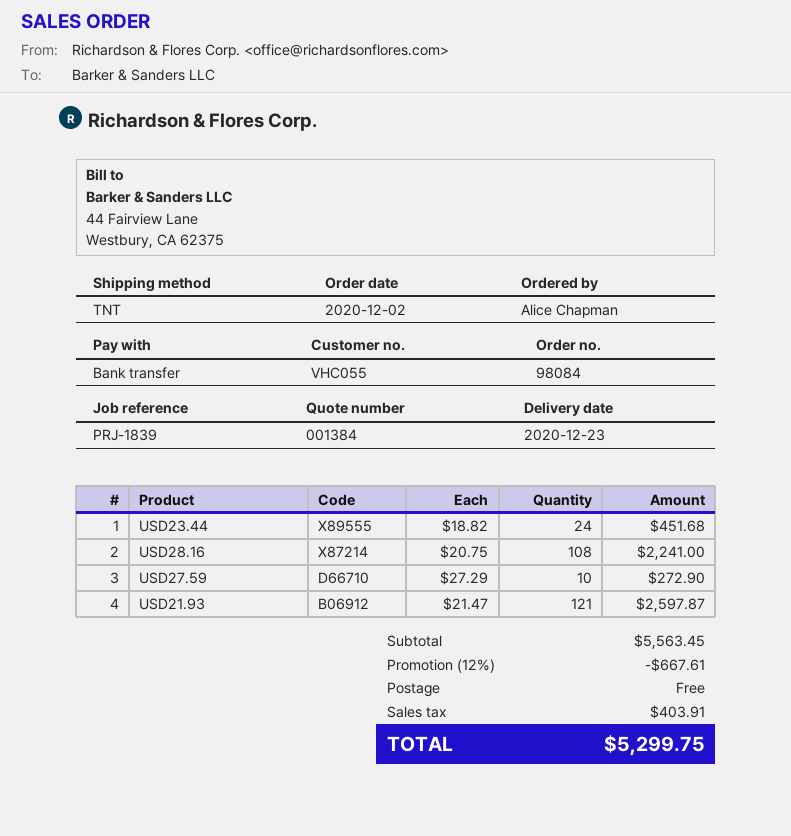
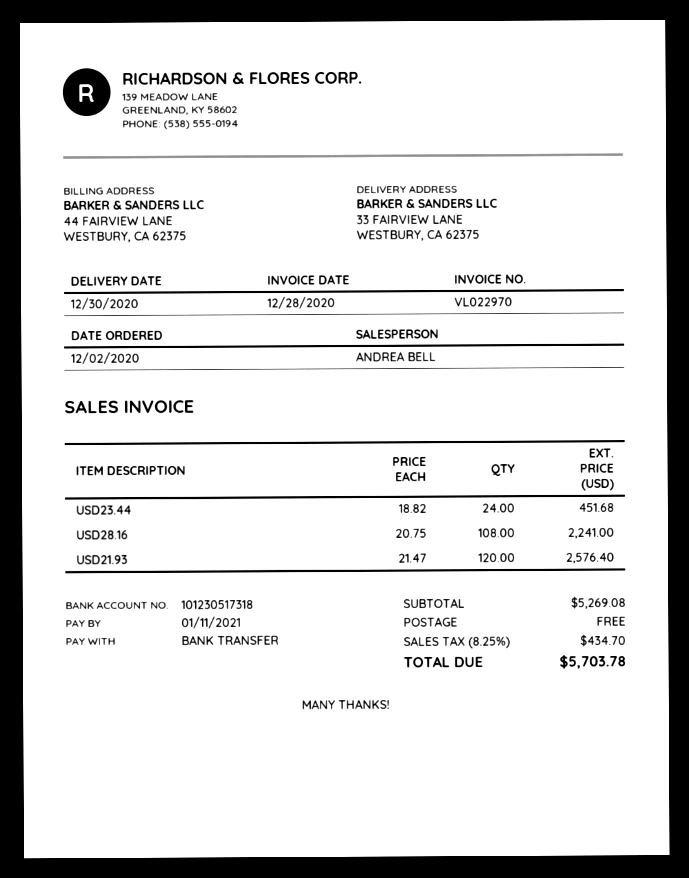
delivery date: 2020-12-23 -> 2020-12-30
USD27.59: 10 x 27.29 = 272.90 -> none
USD21.93: 121 x 21.47 = 2597.87 -> 120 x 21.47 = 2576.40
subtotal: 5563.45 -> 5269.08
discount: 12% = 667.61 -> none
tax: 403.91 -> 434.70
total: 5299.75 -> 5703.78

